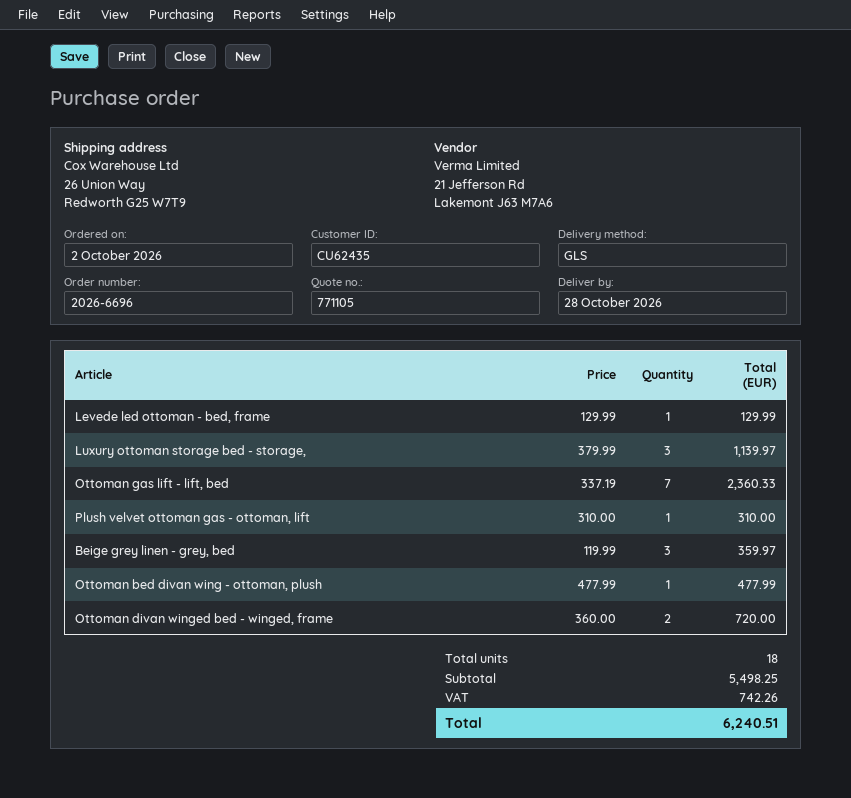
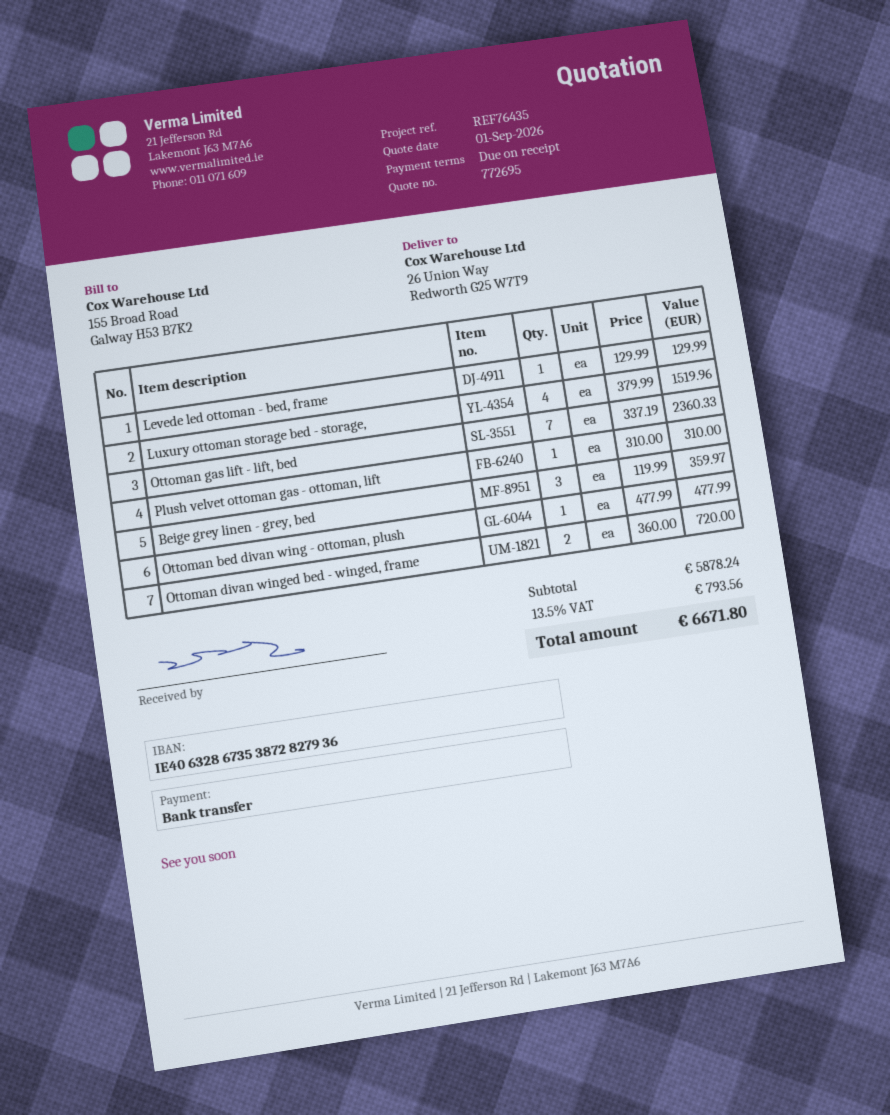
quote number: 771105 -> 772695
Luxury ottoman storage bed - storage,: 3 x 379.99 = 1139.97 -> 4 x 379.99 = 1519.96
subtotal: 5498.25 -> 5878.24
tax: 742.26 -> 793.56
total: 6240.51 -> 6671.80

